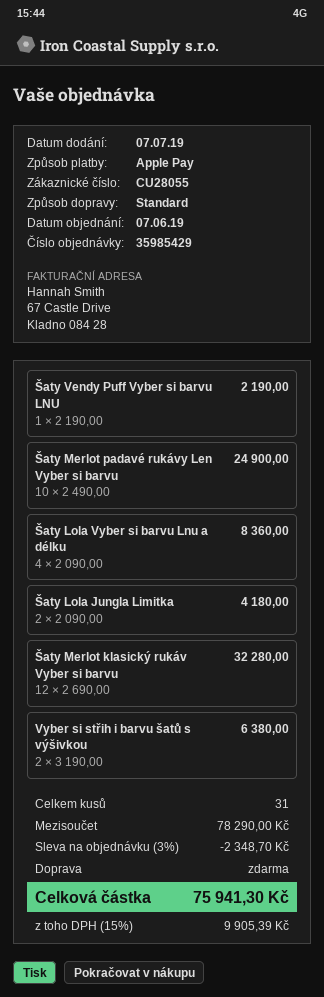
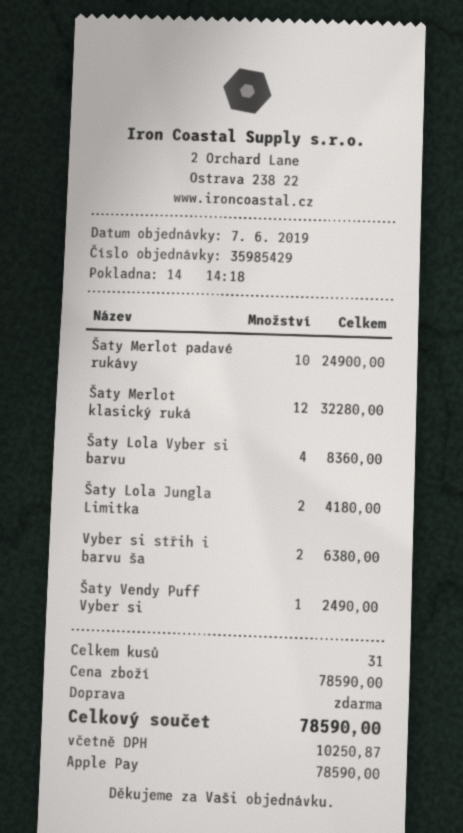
Šaty Vendy Puff Vyber si barvu LNU: 1 for 2190.00 -> 1 for 2490.00
subtotal: 78290.00 -> 78590.00
discount: 3% = 2348.70 -> none
tax: 9905.39 -> 10250.87
total: 75941.30 -> 78590.00

